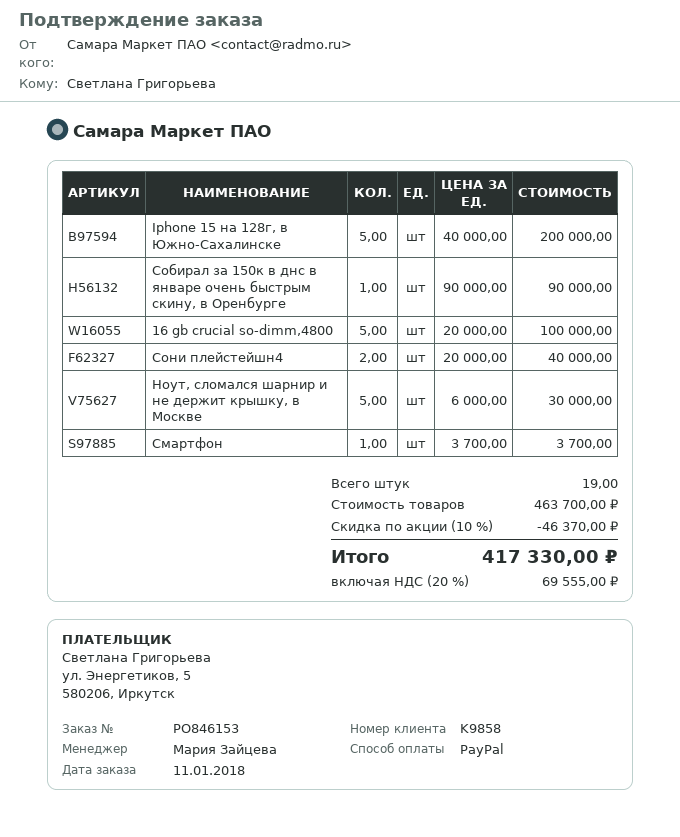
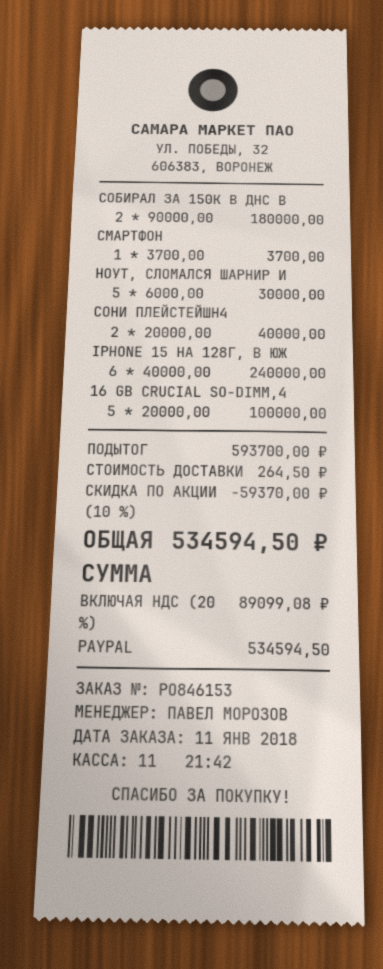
sales rep: Мария Зайцева -> ПАВЕЛ МОРОЗОВ
Iphone 15 на 128г, в Южно-Сахалинске: 5 x 40000.00 = 200000.00 -> 6 x 40000.00 = 240000.00
Собирал за 150к в днс в январе очень быстрым скину, в Оренбурге: 1 x 90000.00 = 90000.00 -> 2 x 90000.00 = 180000.00
subtotal: 463700.00 -> 593700.00
discount: 10% = 46370.00 -> 10% = 59370.00
shipping: none -> 264.50
tax: 20% = 69555.00 -> 20% = 89099.08
total: 417330.00 -> 534594.50

